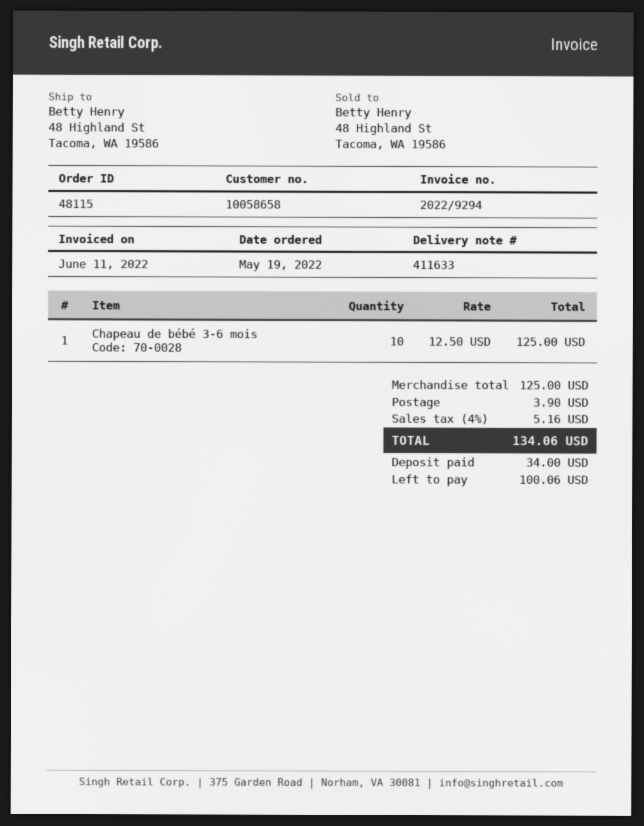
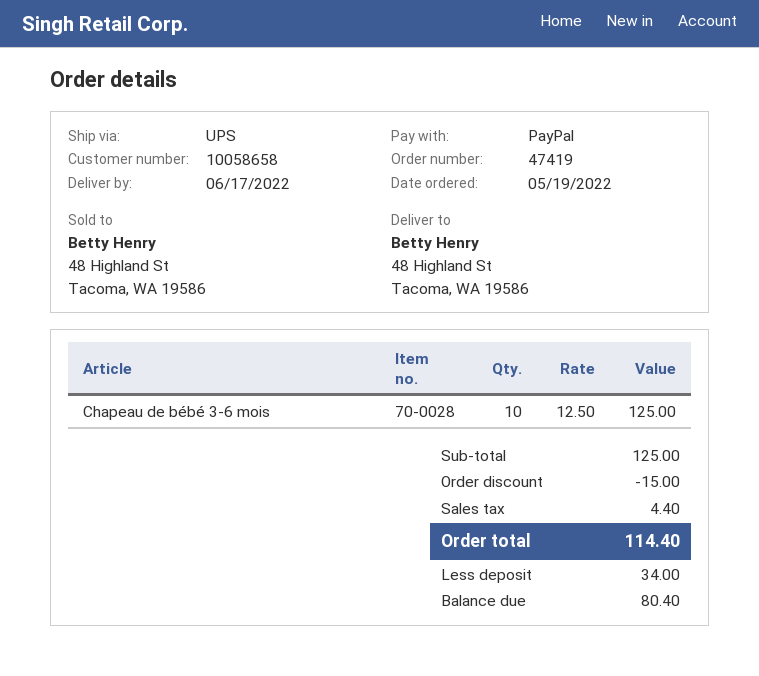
order number: 48115 -> 47419
discount: none -> 15.00
shipping: 3.90 -> none
tax: 5.16 -> 4.40
total: 134.06 -> 114.40
balance: 100.06 -> 80.40

